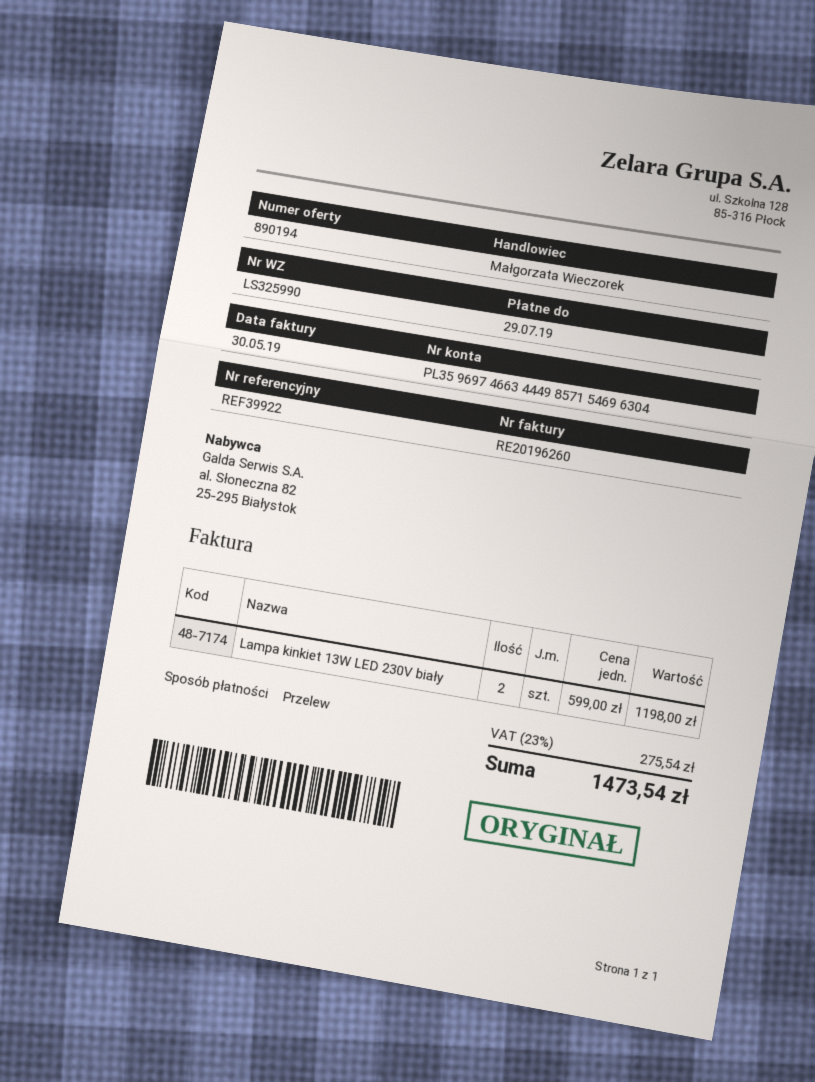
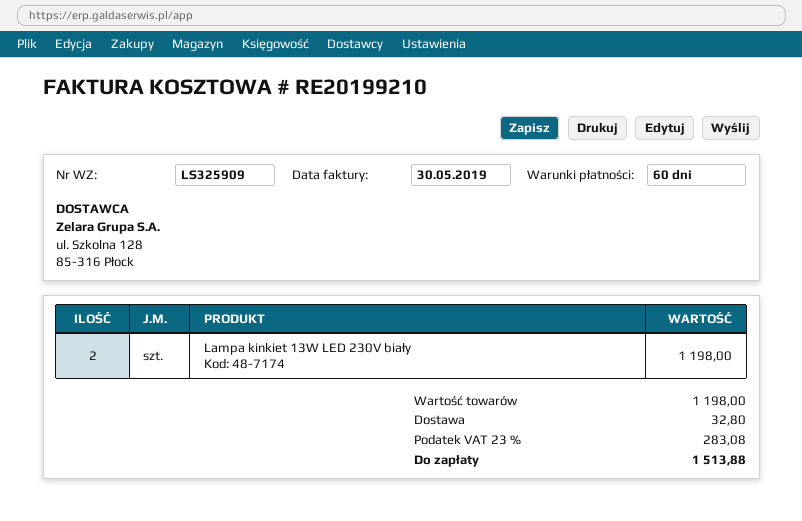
delivery note number: LS325990 -> LS325909
invoice number: RE20196260 -> RE20199210
shipping: none -> 32.80
tax: 23% = 275.54 -> 23% = 283.08
total: 1473.54 -> 1513.88

